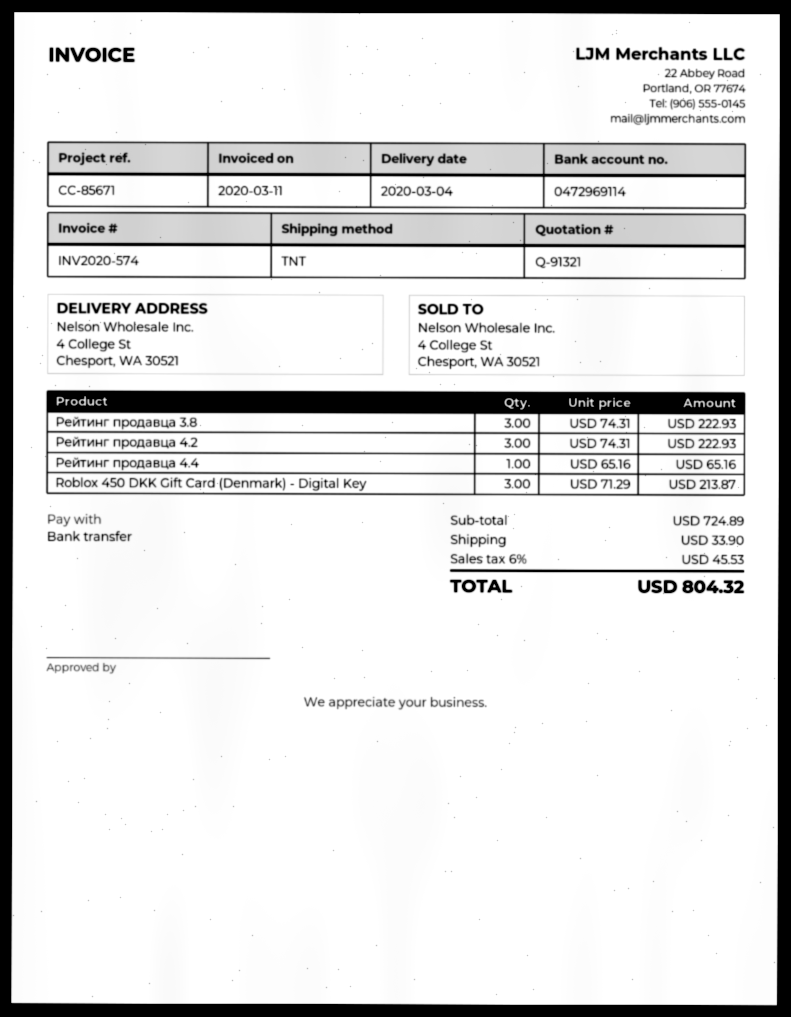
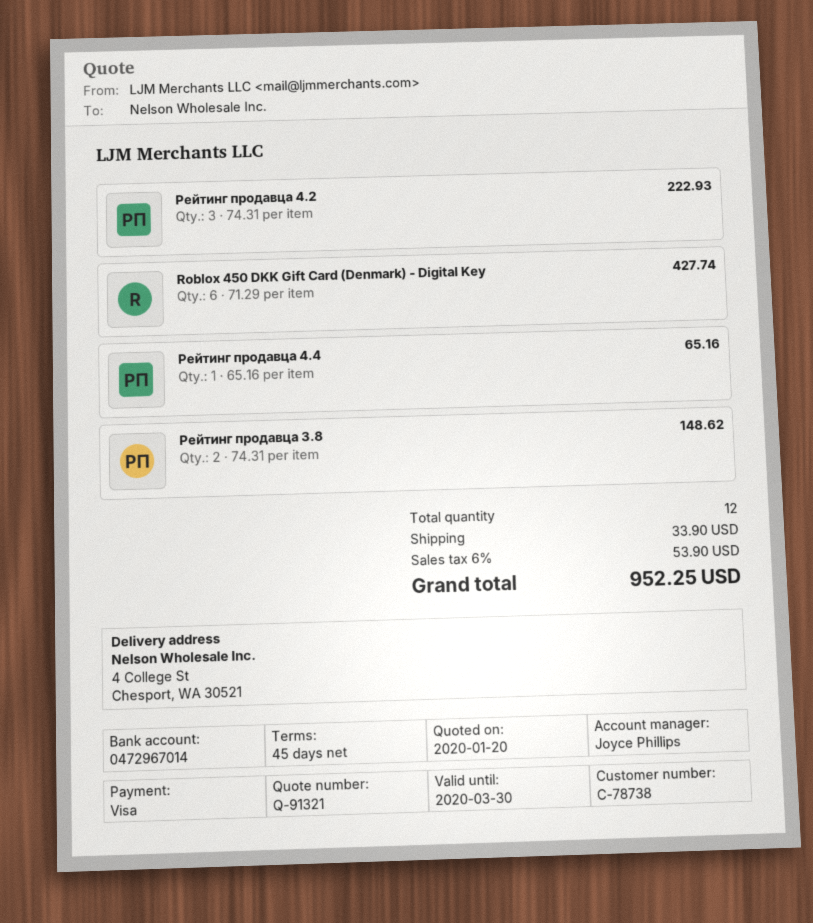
payment method: bank transfer -> Visa
bank account: 0472969114 -> 0472967014
Рейтинг продавца 3.8: 3 x 74.31 = 222.93 -> 2 x 74.31 = 148.62
Roblox 450 DKK Gift Card (Denmark) - Digital Key: 3 x 71.29 = 213.87 -> 6 x 71.29 = 427.74
tax: 6% = 45.53 -> 6% = 53.90
total: 804.32 -> 952.25

